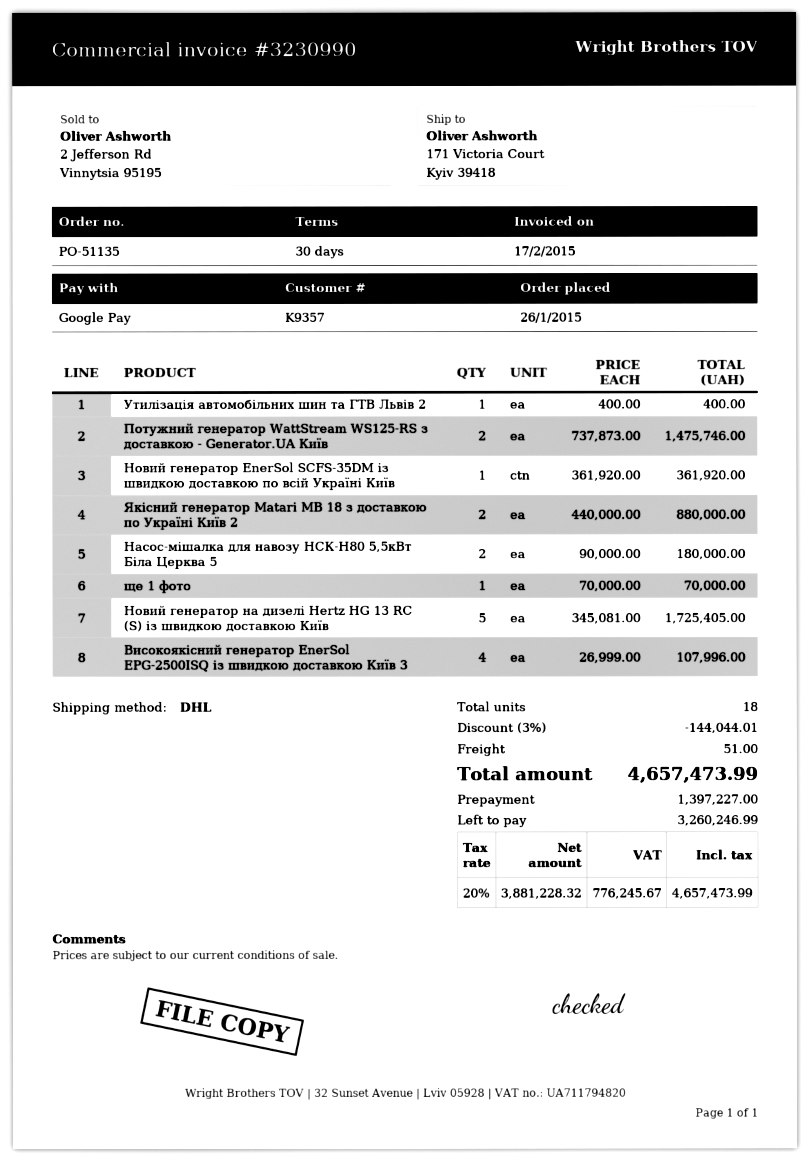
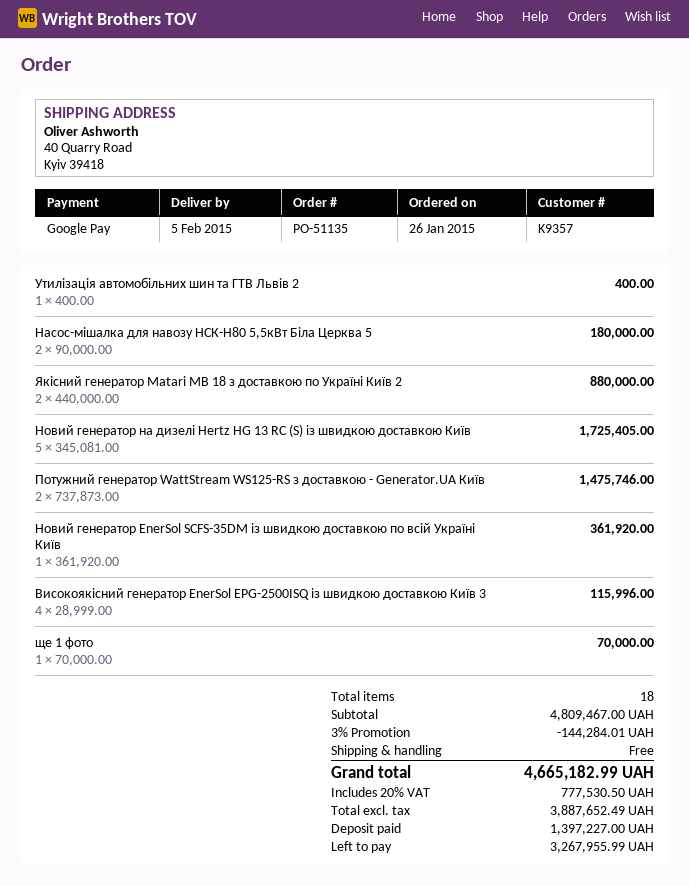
ship to: 171 Victoria Court, Kyiv 39418 -> 40 Quarry Road, Kyiv 39418
Високоякісний генератор EnerSol EPG-2500ISQ із швидкою доставкою Київ 3: 4 x 26999.00 = 107996.00 -> 4 x 28999.00 = 115996.00
discount: 3% = 144044.01 -> 3% = 144284.01
shipping: 51.00 -> 0.00
net: 3881228.32 -> 3887652.49
tax: 20% = 776245.67 -> 20% = 777530.50
total: 4657473.99 -> 4665182.99
balance: 3260246.99 -> 3267955.99

